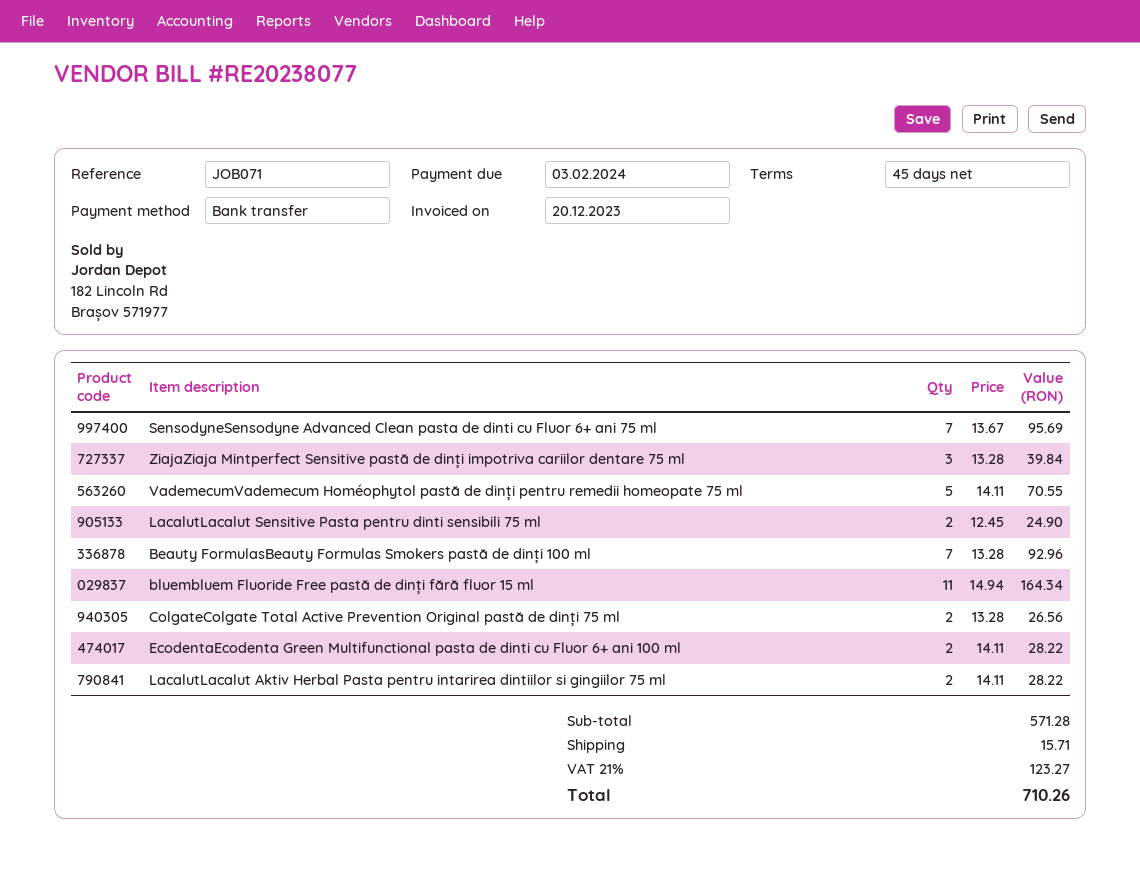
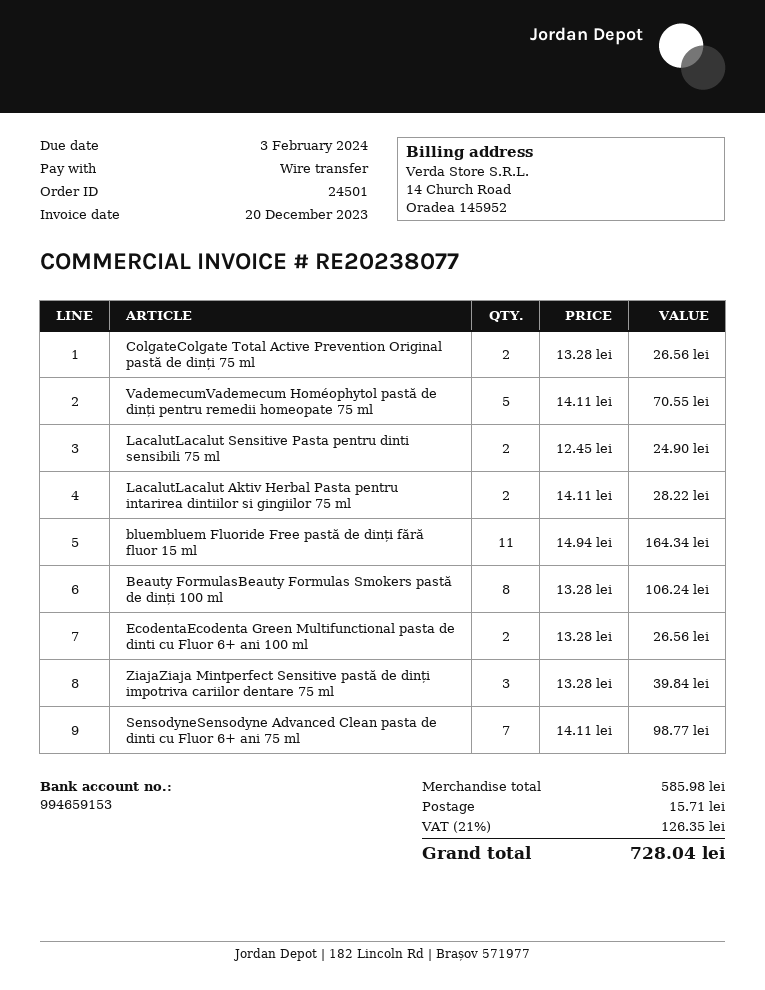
SensodyneSensodyne Advanced Clean pasta de dinti cu Fluor 6+ ani 75 ml: 7 x 13.67 = 95.69 -> 7 x 14.11 = 98.77
Beauty FormulasBeauty Formulas Smokers pastă de dinți 100 ml: 7 x 13.28 = 92.96 -> 8 x 13.28 = 106.24
EcodentaEcodenta Green Multifunctional pasta de dinti cu Fluor 6+ ani 100 ml: 2 x 14.11 = 28.22 -> 2 x 13.28 = 26.56
subtotal: 571.28 -> 585.98
tax: 21% = 123.27 -> 21% = 126.35
total: 710.26 -> 728.04

